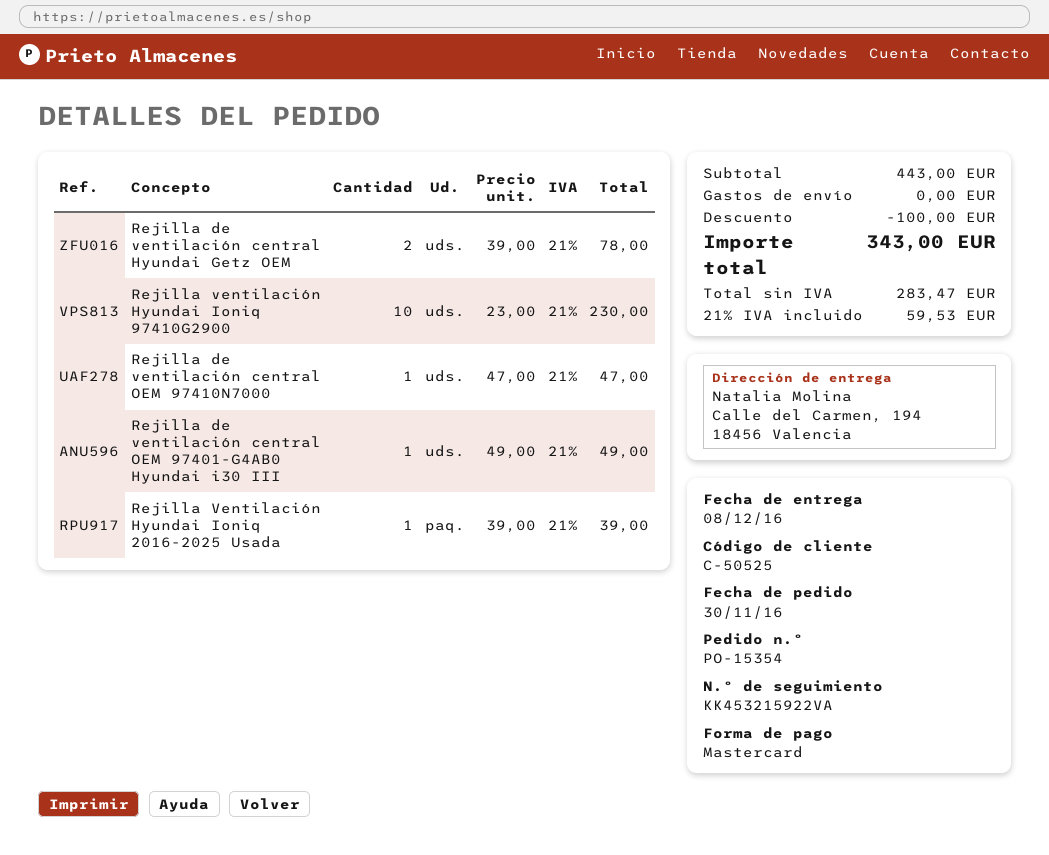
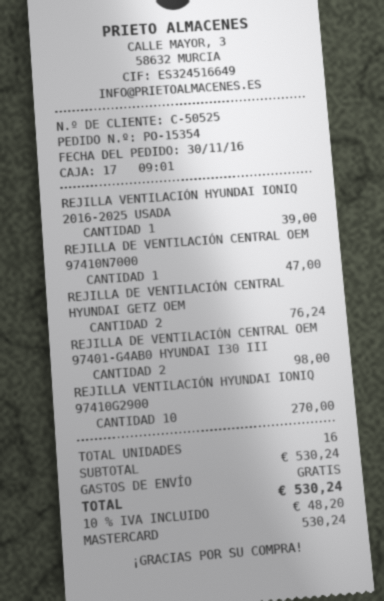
Rejilla de ventilación central Hyundai Getz OEM: 2 for 78.00 -> 2 for 76.24
Rejilla ventilación Hyundai Ioniq 97410G2900: 10 for 230.00 -> 10 for 270.00
Rejilla de ventilación central OEM 97401-G4AB0 Hyundai i30 III: 1 for 49.00 -> 2 for 98.00
subtotal: 443.00 -> 530.24
discount: 100.00 -> none
tax: 21% = 59.53 -> 10% = 48.20
total: 343.00 -> 530.24

